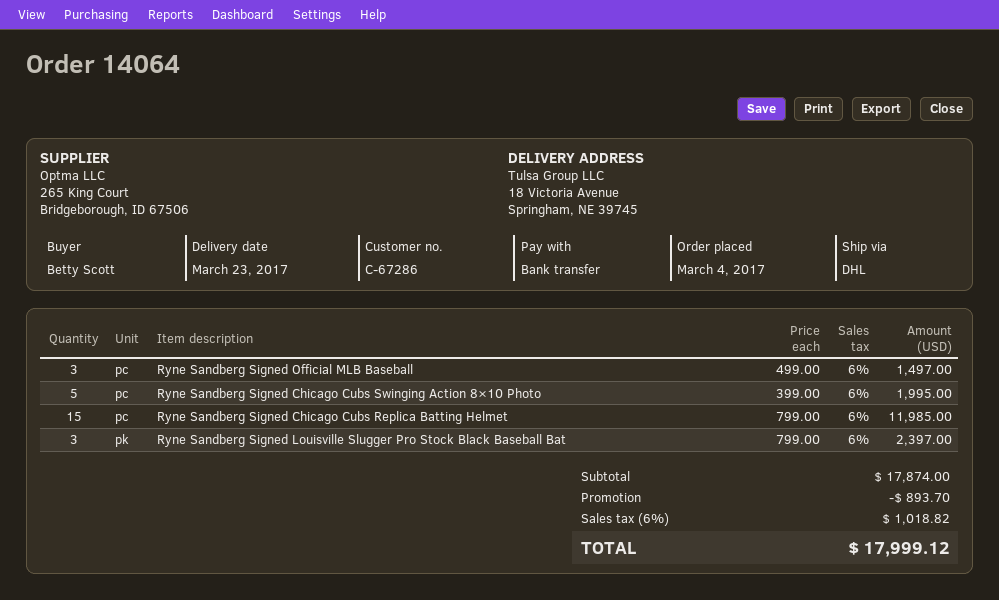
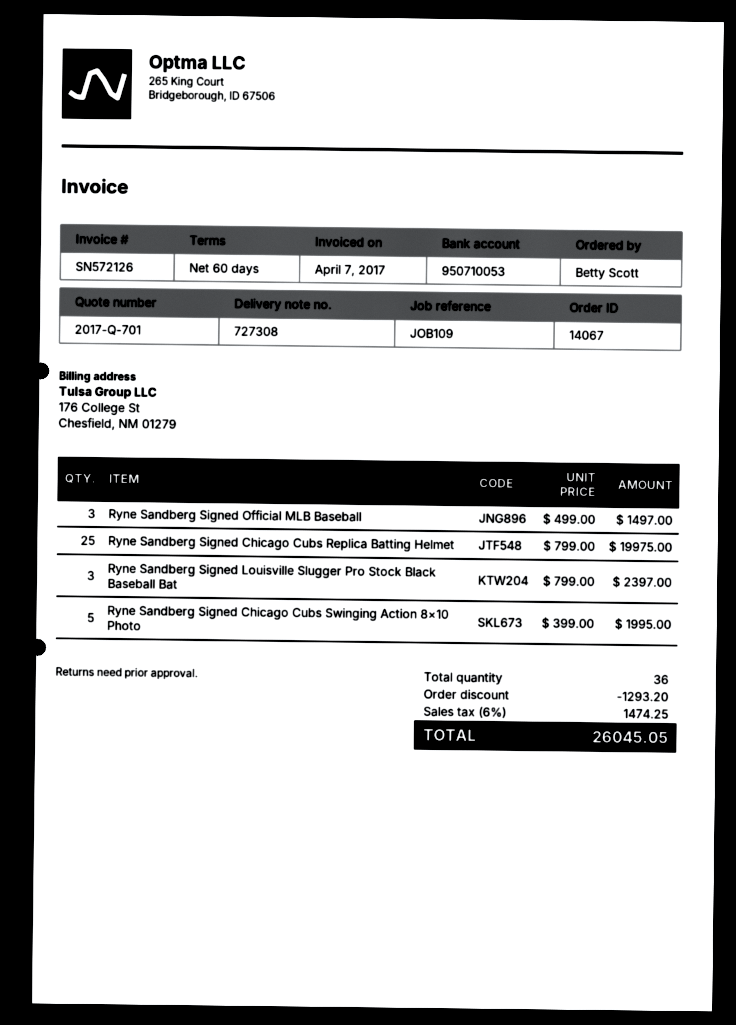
order number: 14064 -> 14067
Ryne Sandberg Signed Chicago Cubs Replica Batting Helmet: 15 x 799.00 = 11985.00 -> 25 x 799.00 = 19975.00
discount: 893.70 -> 1293.20
tax: 6% = 1018.82 -> 6% = 1474.25
total: 17999.12 -> 26045.05

